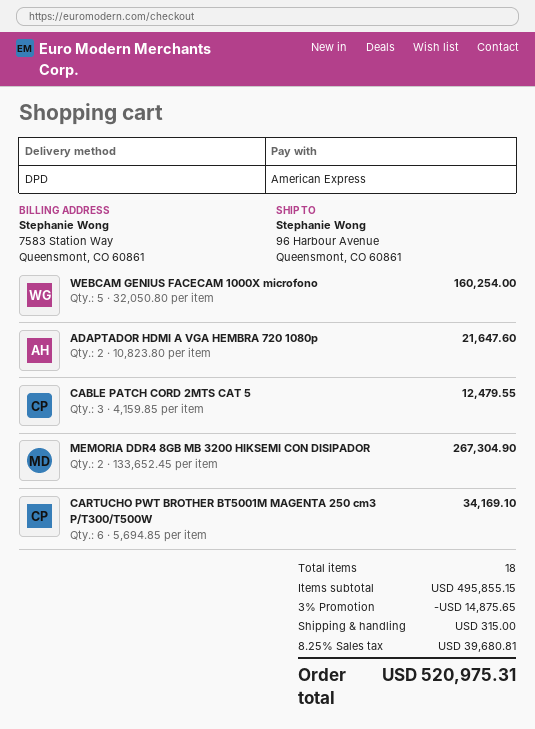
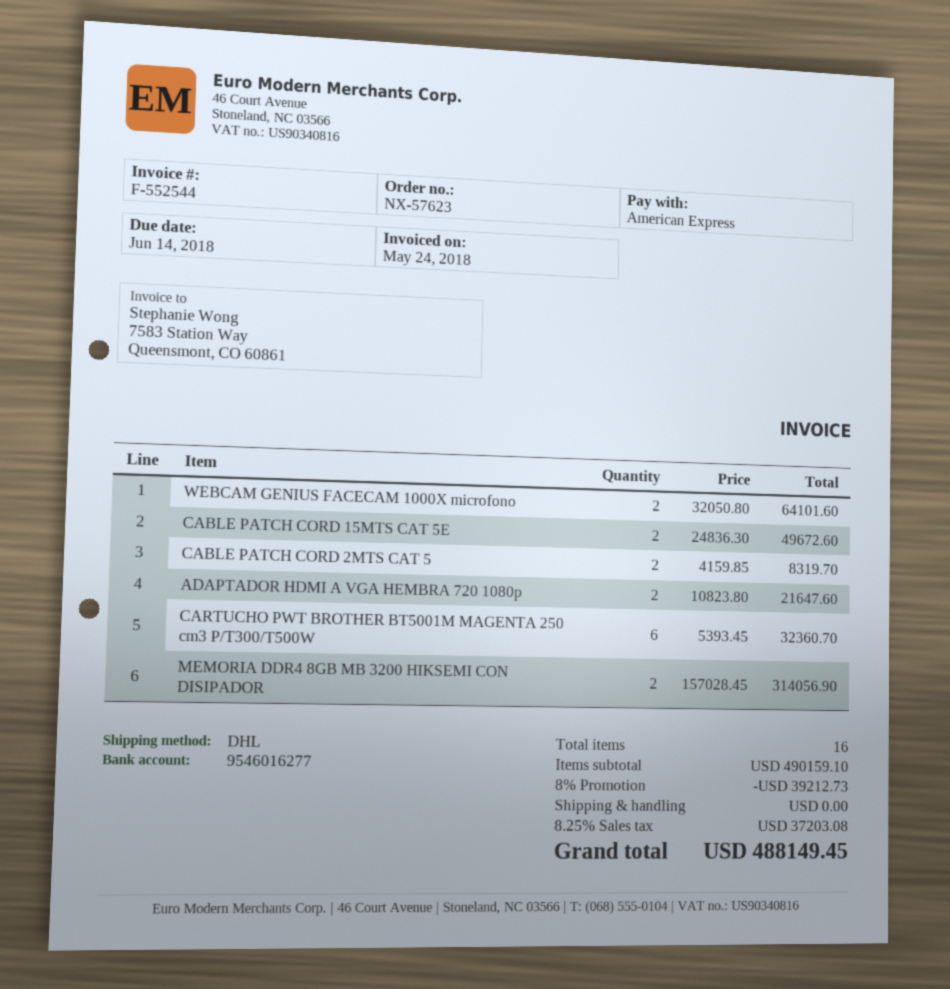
shipping method: DPD -> DHL
WEBCAM GENIUS FACECAM 1000X microfono: 5 x 32050.80 = 160254.00 -> 2 x 32050.80 = 64101.60
CABLE PATCH CORD 2MTS CAT 5: 3 x 4159.85 = 12479.55 -> 2 x 4159.85 = 8319.70
MEMORIA DDR4 8GB MB 3200 HIKSEMI CON DISIPADOR: 2 x 133652.45 = 267304.90 -> 2 x 157028.45 = 314056.90
CARTUCHO PWT BROTHER BT5001M MAGENTA 250 cm3 P/T300/T500W: 6 x 5694.85 = 34169.10 -> 6 x 5393.45 = 32360.70
CABLE PATCH CORD 15MTS CAT 5E: none -> 2 x 24836.30 = 49672.60
total quantity: 18 -> 16
subtotal: 495855.15 -> 490159.10
discount: 3% = 14875.65 -> 8% = 39212.73
shipping: 315.00 -> 0.00
tax: 8.25% = 39680.81 -> 8.25% = 37203.08
total: 520975.31 -> 488149.45

